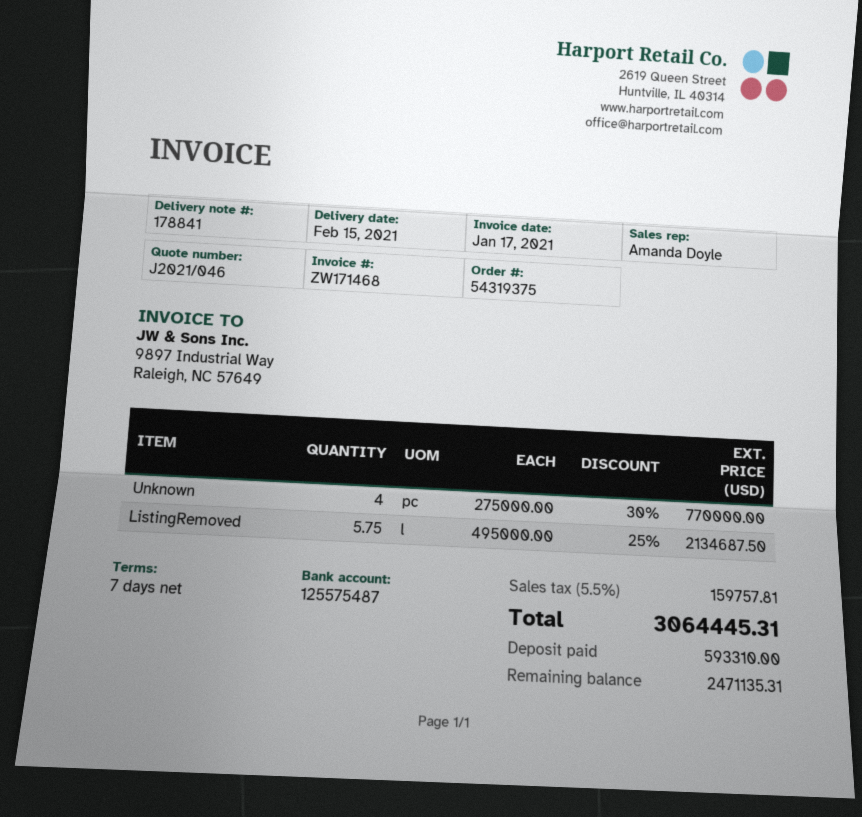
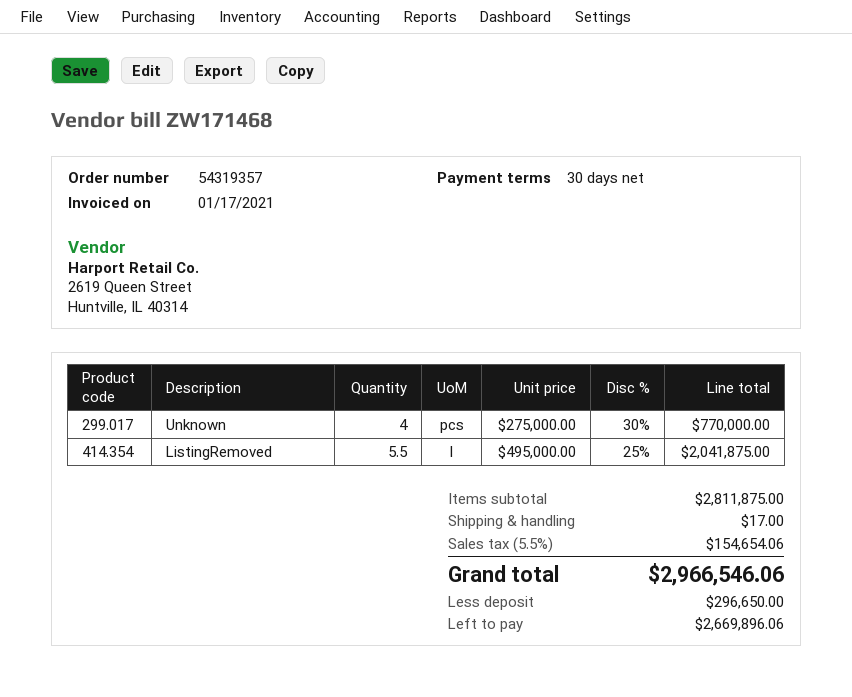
order number: 54319375 -> 54319357
payment terms: 7 days -> 30 days
ListingRemoved: 5.75 x 495000.00 - 25% = 2134687.50 -> 5.5 x 495000.00 - 25% = 2041875.00
shipping: none -> 17.00
tax: 5.5% = 159757.81 -> 5.5% = 154654.06
total: 3064445.31 -> 2966546.06
deposit: 593310.00 -> 296650.00
balance: 2471135.31 -> 2669896.06

